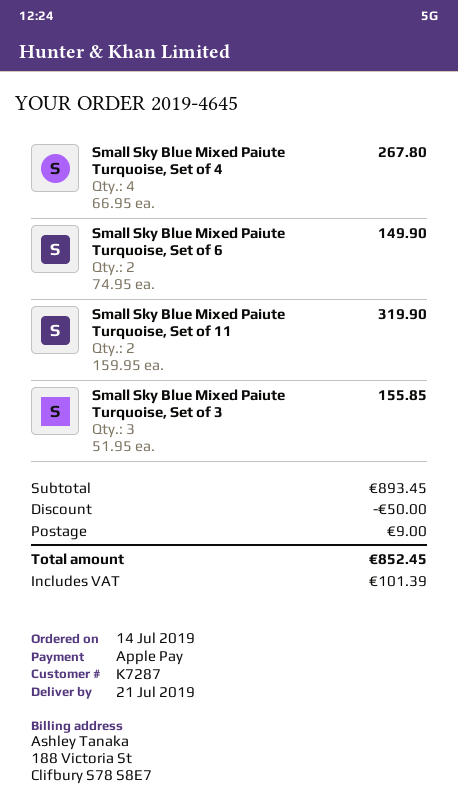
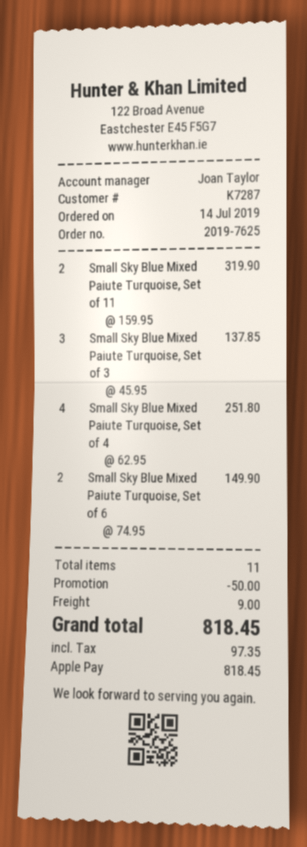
order number: 2019-4645 -> 2019-7625
Small Sky Blue Mixed Paiute Turquoise, Set of 4: 4 x 66.95 = 267.80 -> 4 x 62.95 = 251.80
Small Sky Blue Mixed Paiute Turquoise, Set of 3: 3 x 51.95 = 155.85 -> 3 x 45.95 = 137.85
tax: 101.39 -> 97.35
total: 852.45 -> 818.45

